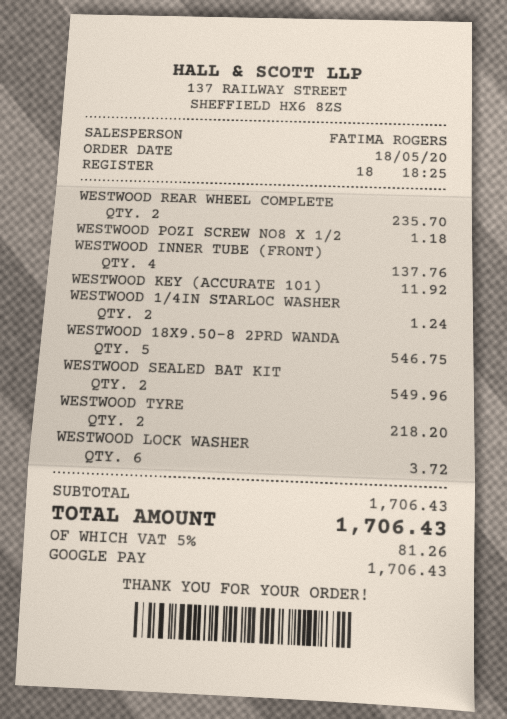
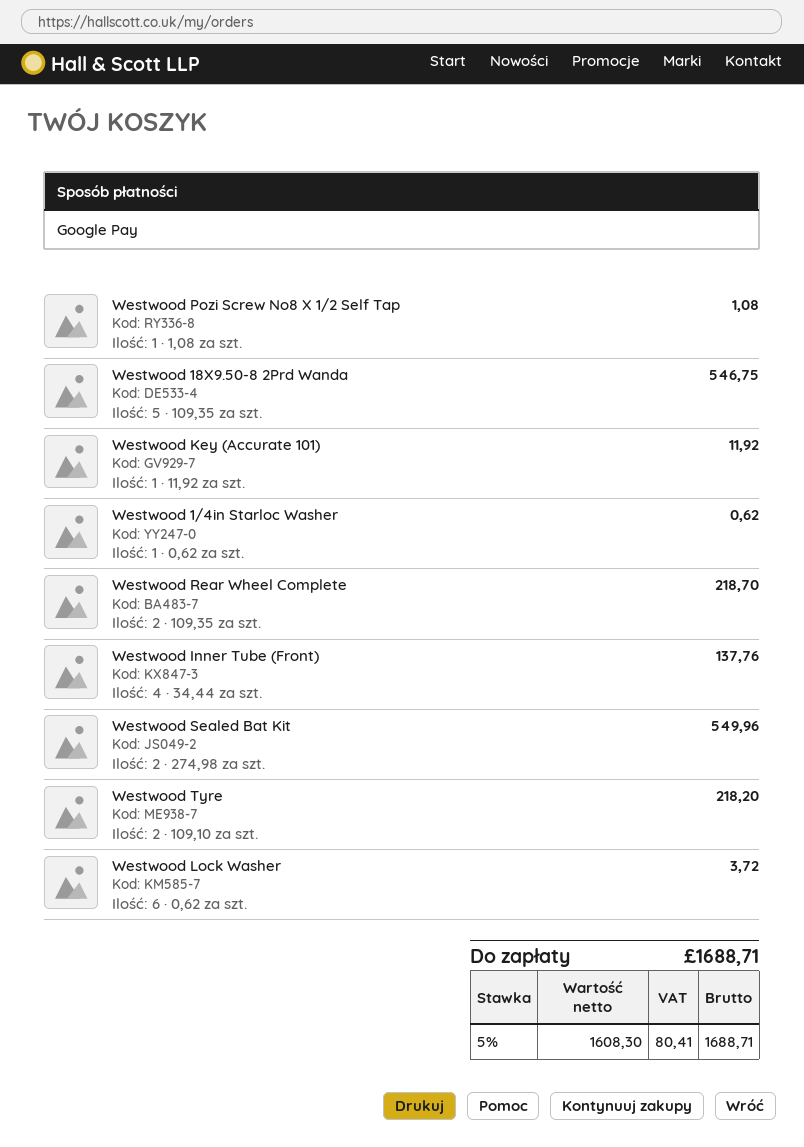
WESTWOOD REAR WHEEL COMPLETE: 2 for 235.70 -> 2 for 218.70
WESTWOOD POZI SCREW NO8 X 1/2: 1 for 1.18 -> 1 for 1.08
WESTWOOD 1/4IN STARLOC WASHER: 2 for 1.24 -> 1 for 0.62
tax: 5% = 81.26 -> 5% = 80.41
total: 1706.43 -> 1688.71

